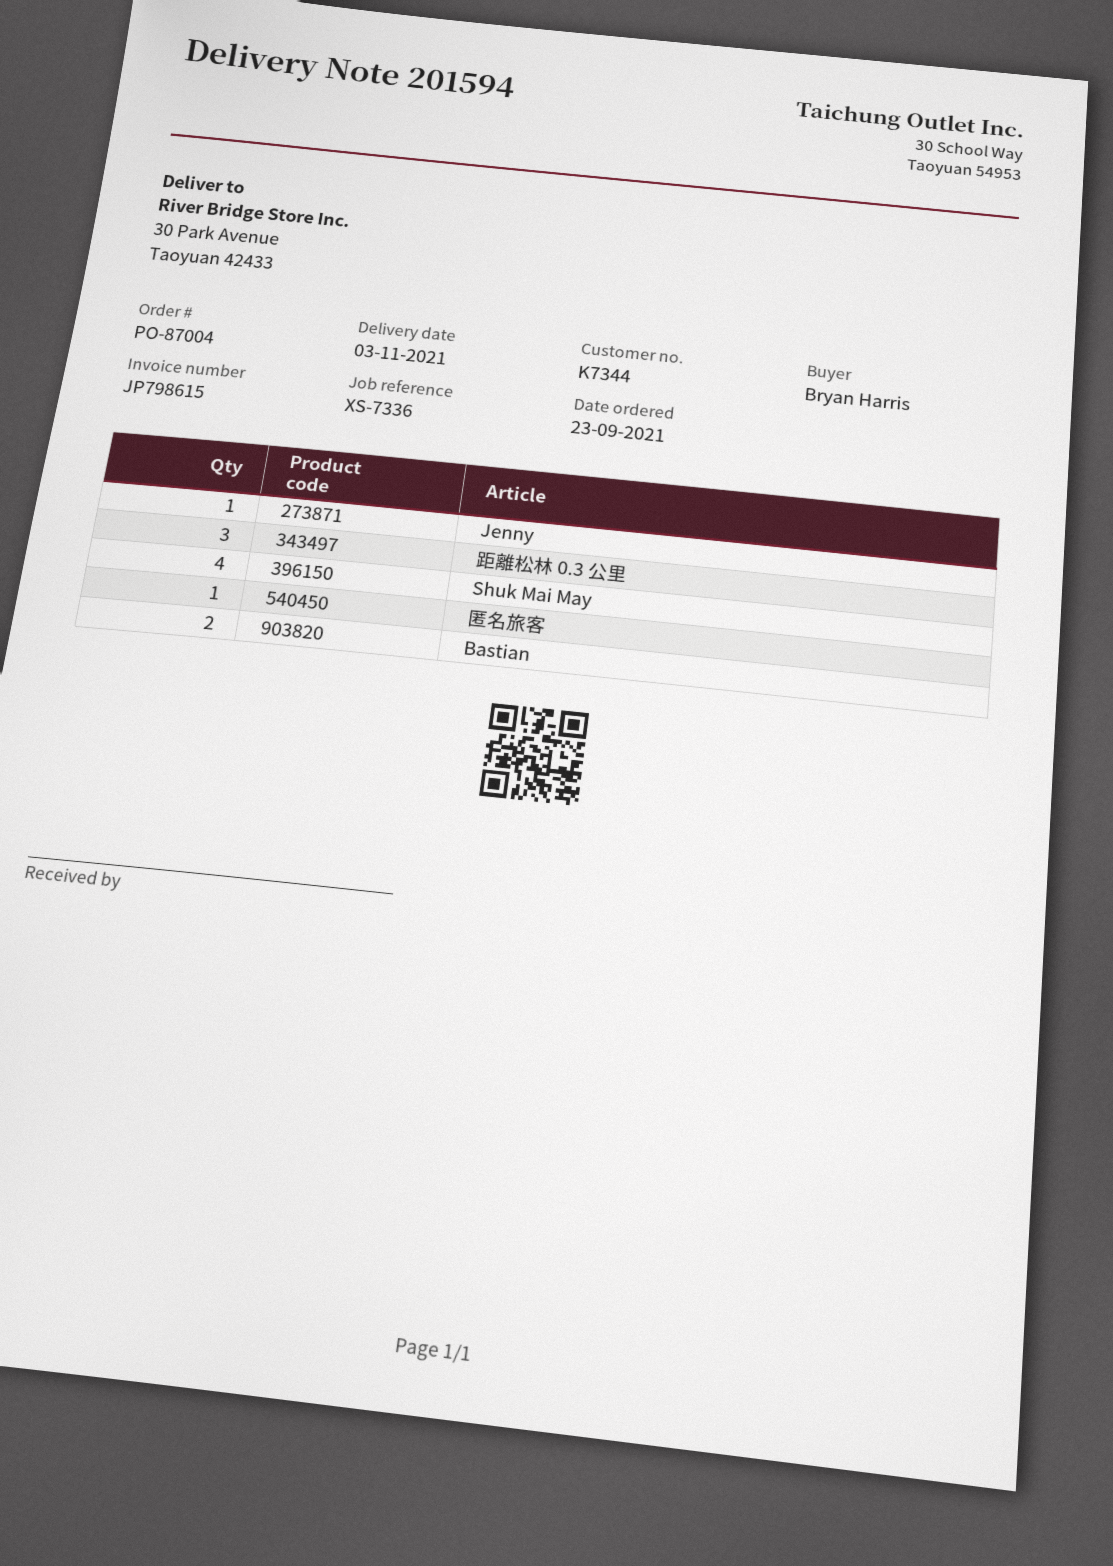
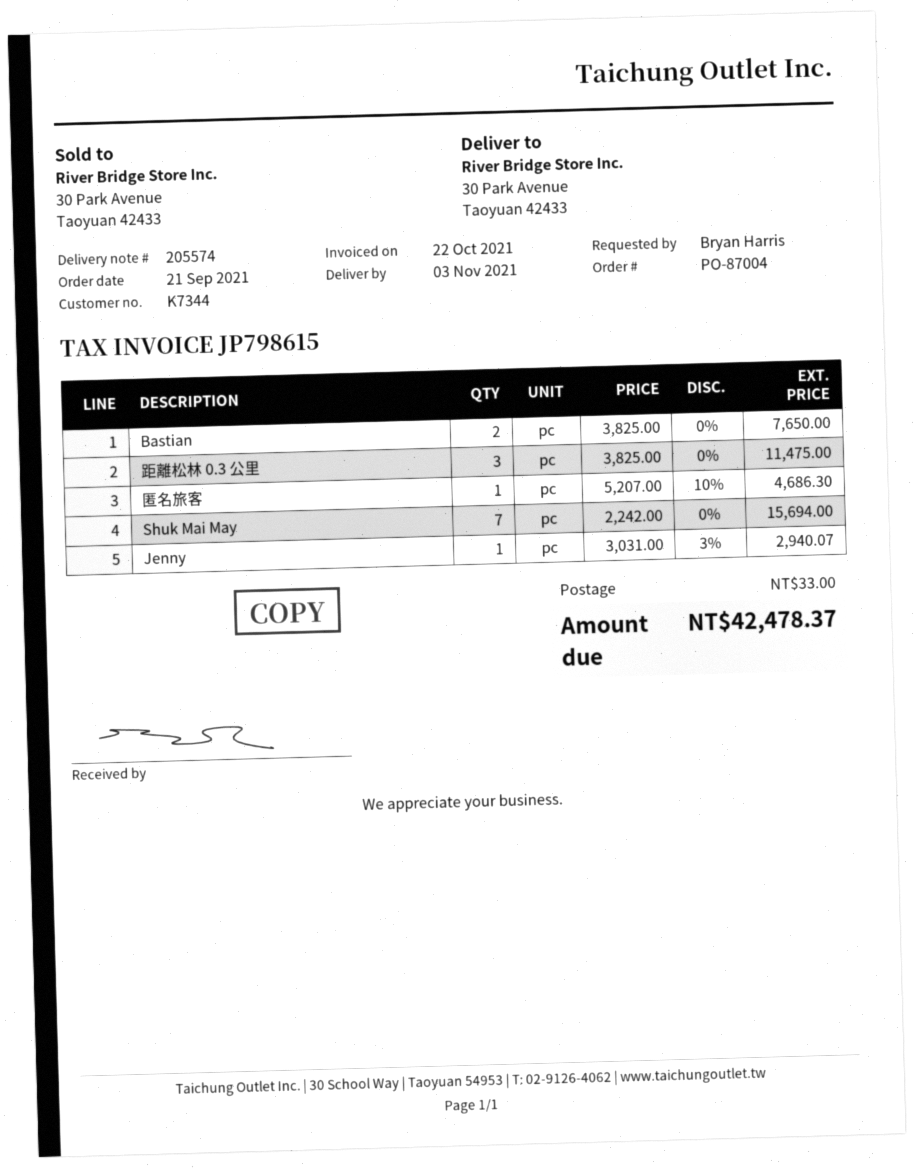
order date: 2021-09-23 -> 2021-09-21
delivery note number: 201594 -> 205574
Shuk Mai May: 4 -> 7

